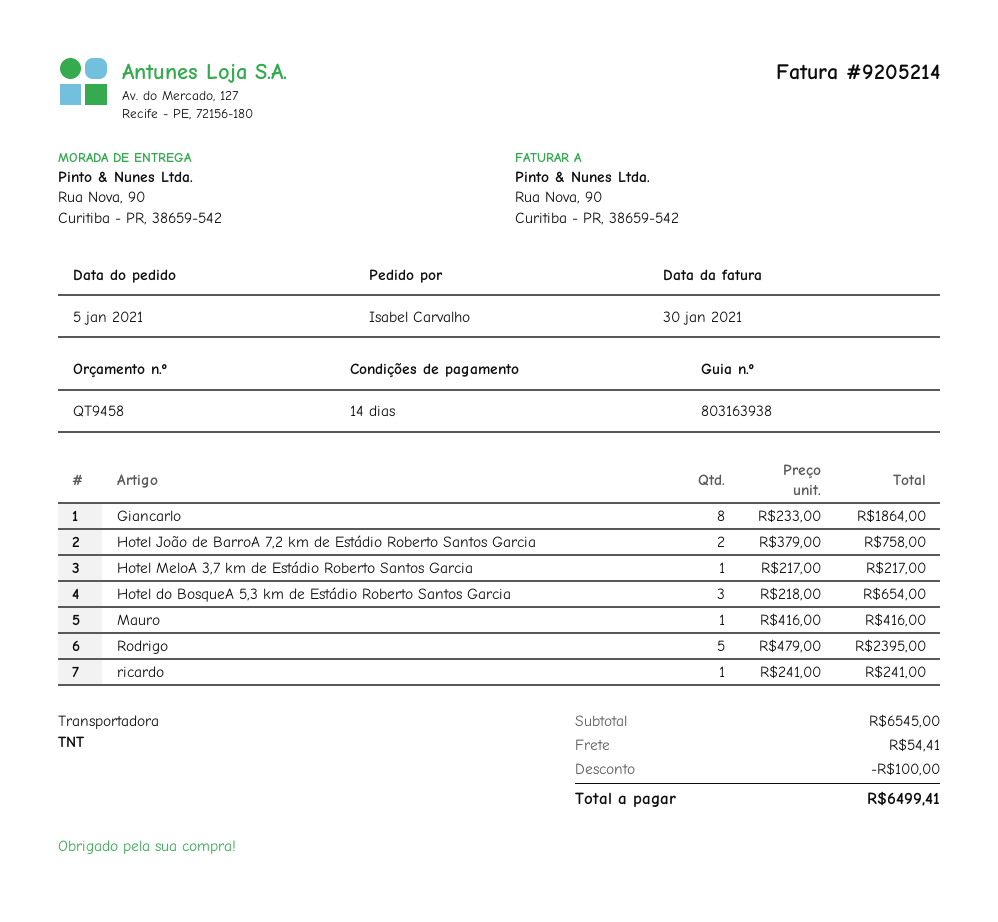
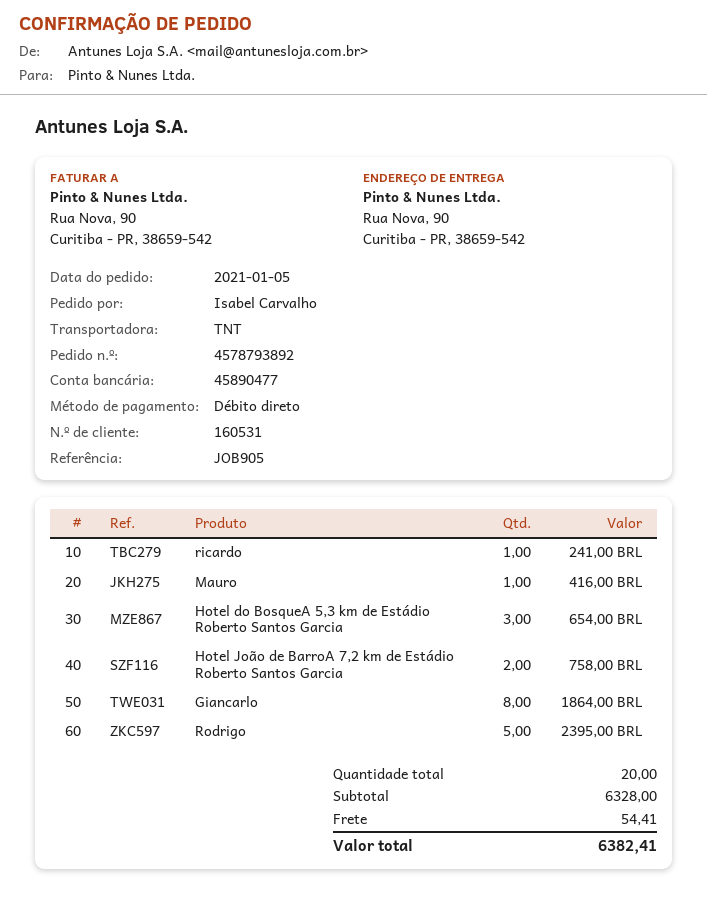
Hotel MeloA 3,7 km de Estádio Roberto Santos Garcia: 1 for 217.00 -> none
subtotal: 6545.00 -> 6328.00
discount: 100.00 -> none
total: 6499.41 -> 6382.41

